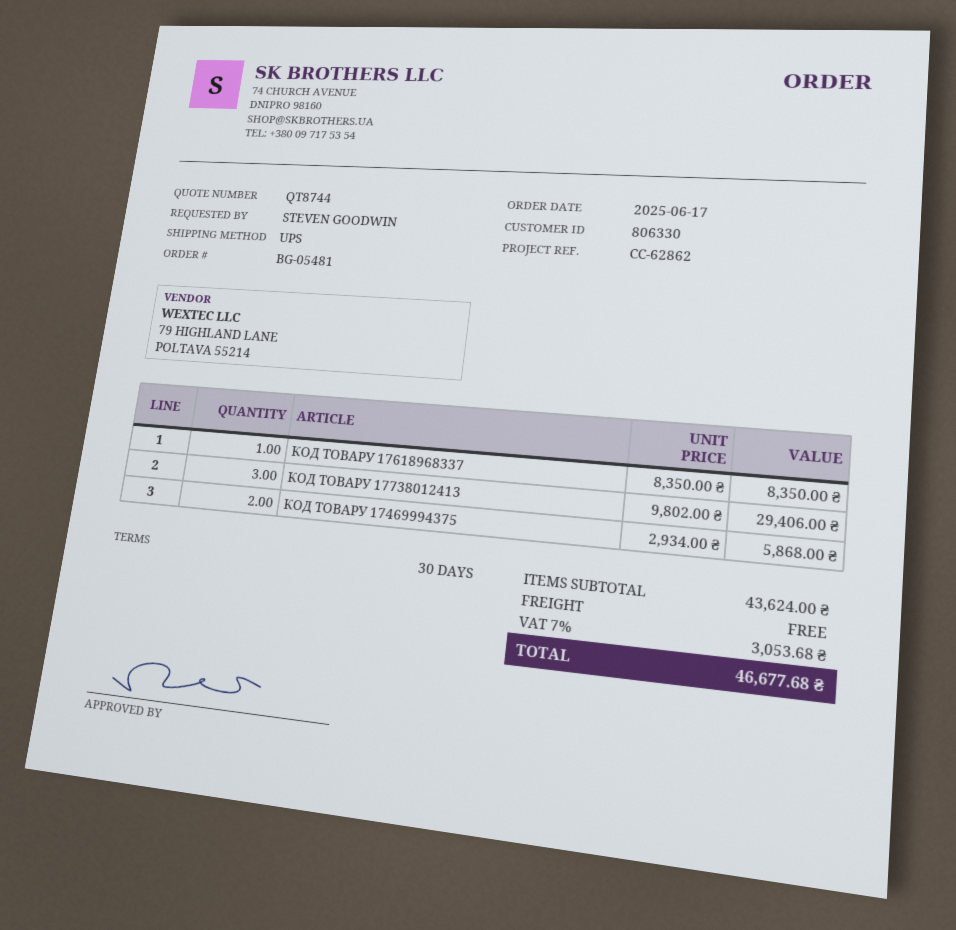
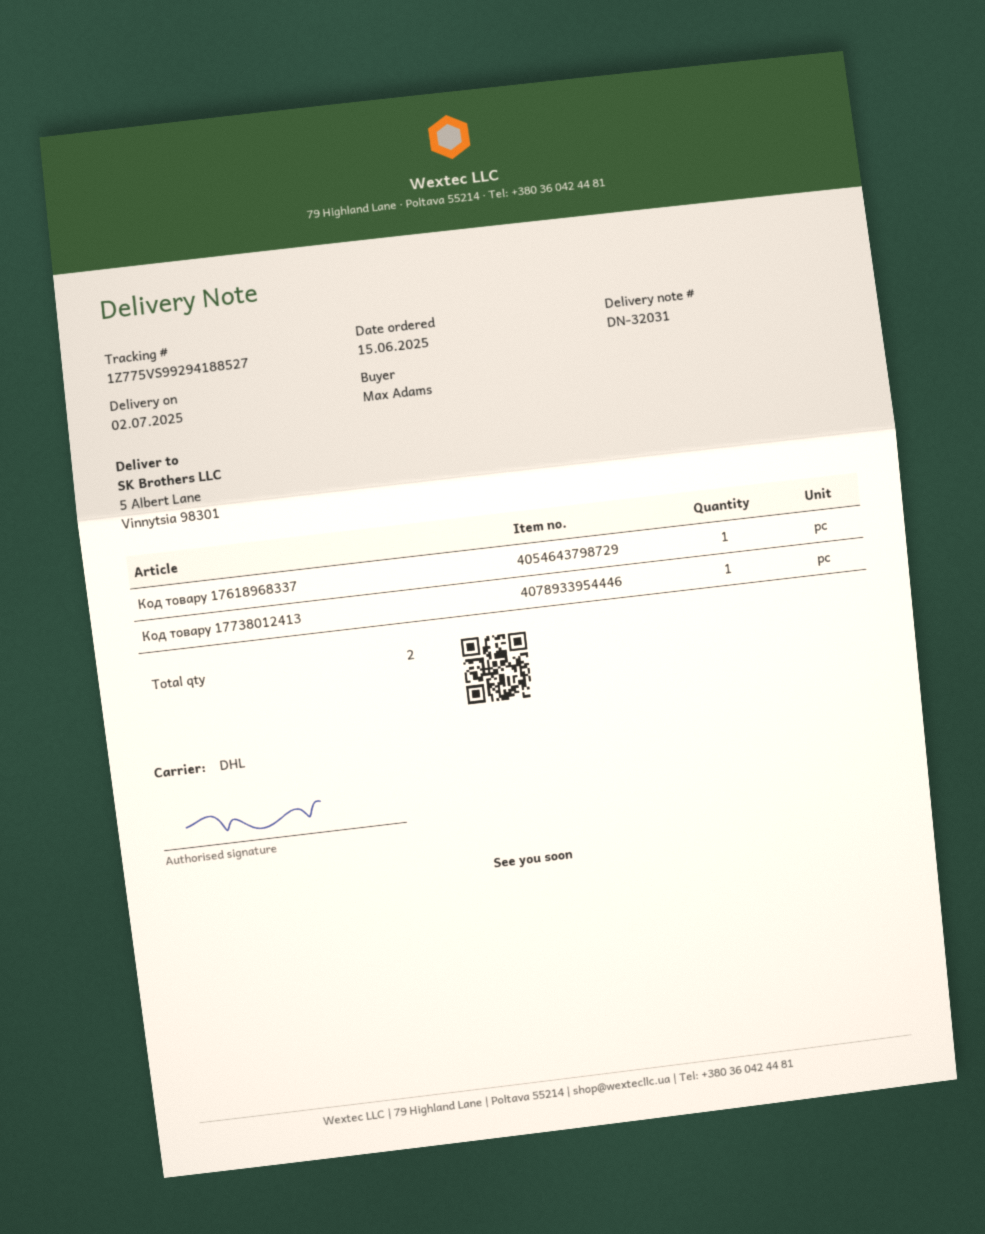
order date: 2025-06-17 -> 2025-06-15
ordered by: STEVEN GOODWIN -> Max Adams
shipping method: UPS -> DHL
КОД ТОВАРУ 17738012413: 3 -> 1
КОД ТОВАРУ 17469994375: 2 -> none

